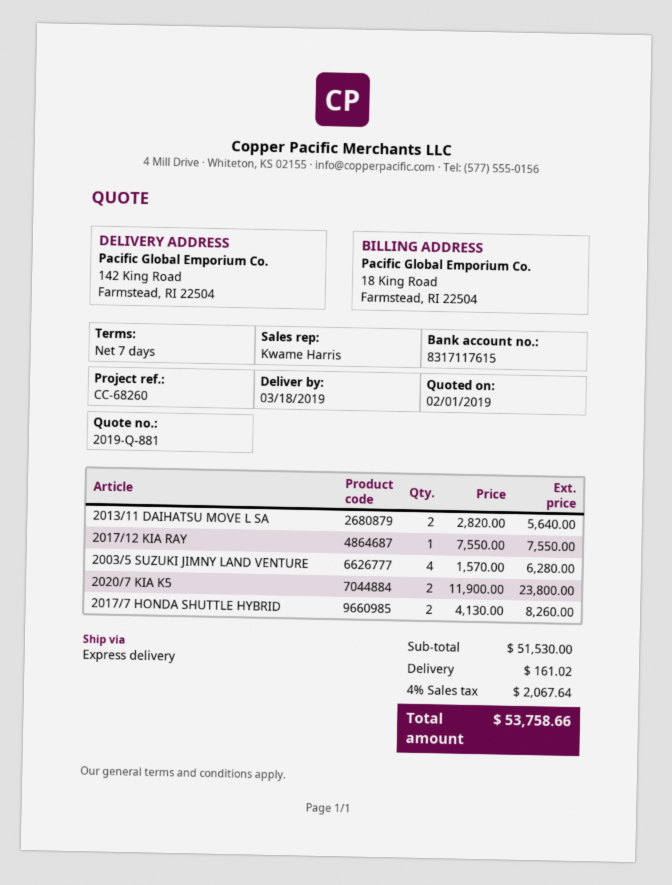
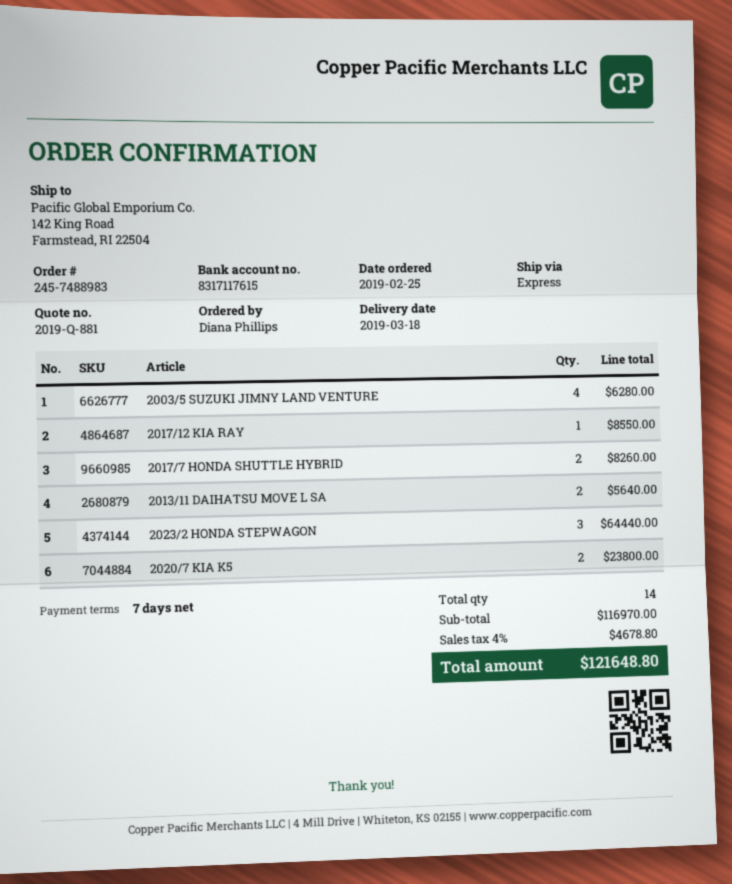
2017/12 KIA RAY: 1 for 7550.00 -> 1 for 8550.00
2023/2 HONDA STEPWAGON: none -> 3 for 64440.00
subtotal: 51530.00 -> 116970.00
shipping: 161.02 -> none
tax: 4% = 2067.64 -> 4% = 4678.80
total: 53758.66 -> 121648.80

